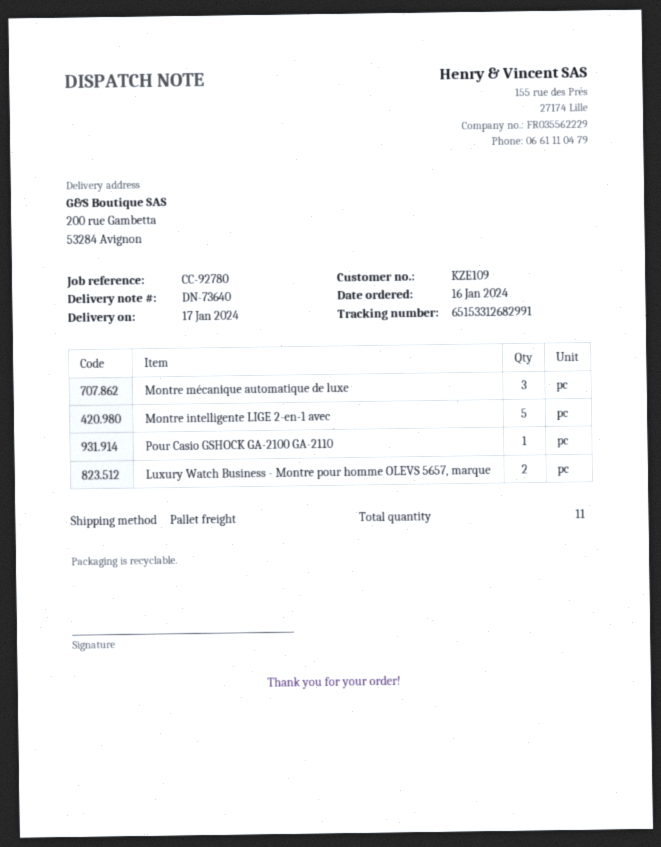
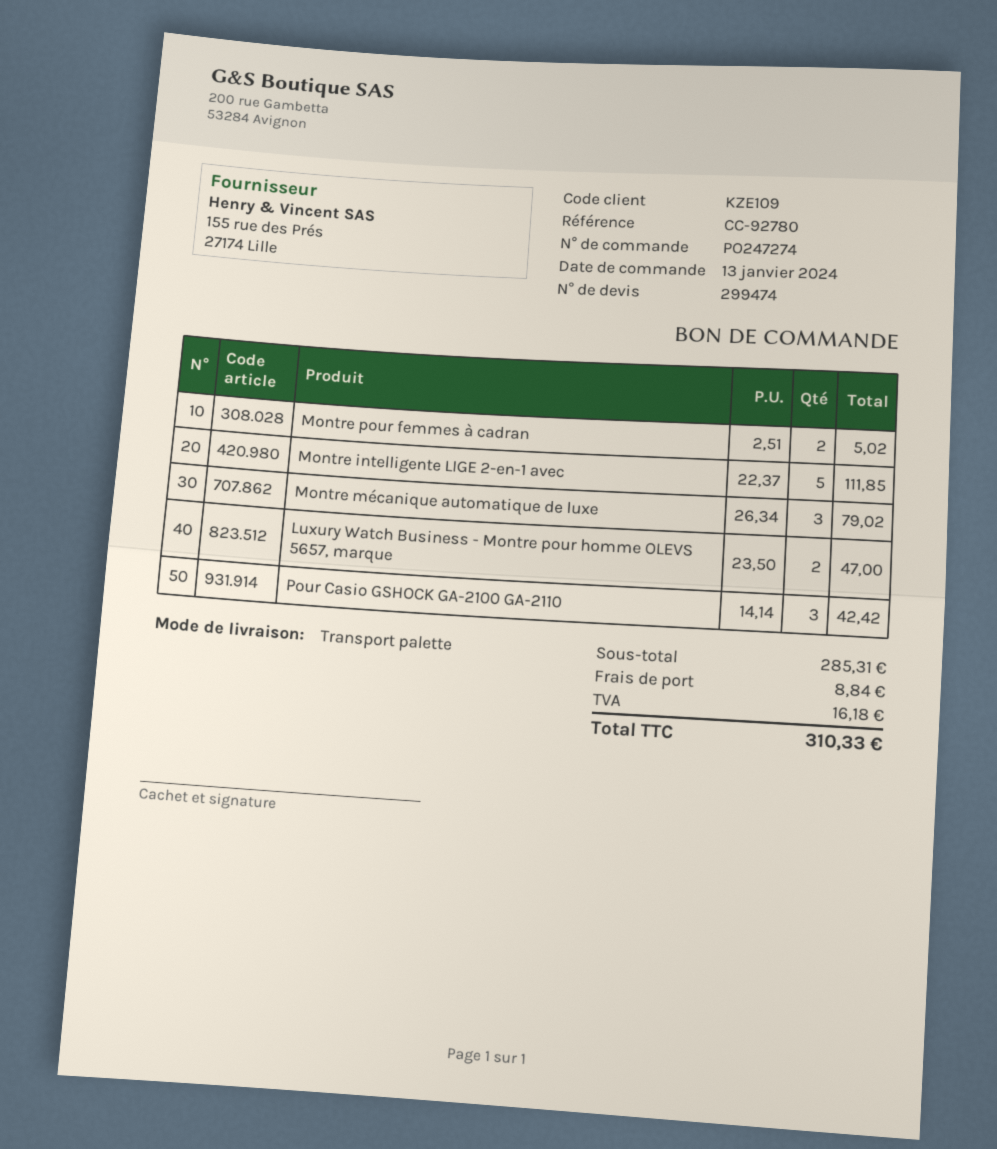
order date: 2024-01-16 -> 2024-01-13
Pour Casio GSHOCK GA-2100 GA-2110: 1 -> 3
Montre pour femmes à cadran: none -> 2

